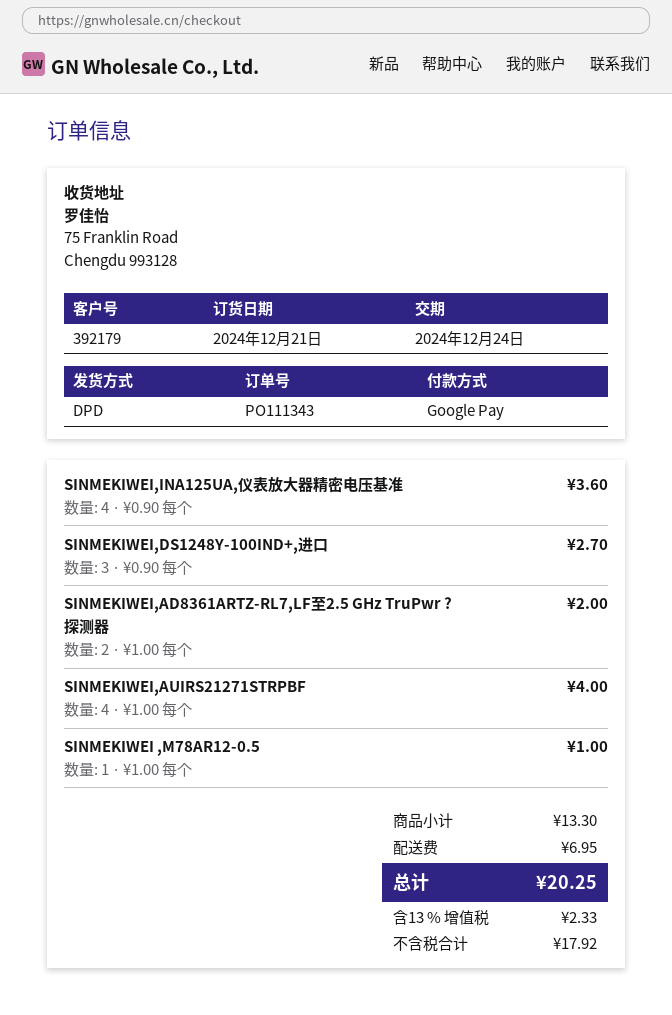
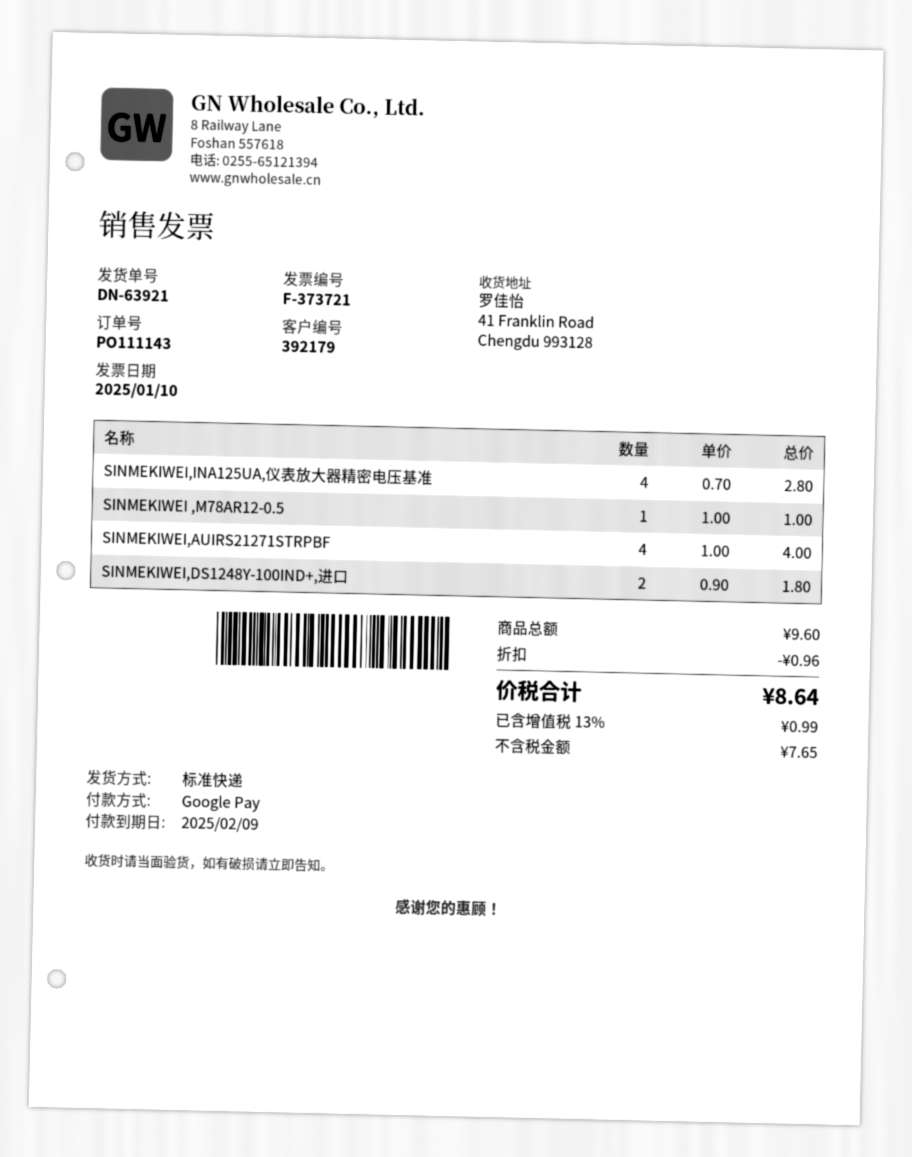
order number: PO111343 -> PO111143
shipping method: DPD -> standard
ship to: 75 Franklin Road, Chengdu 993128 -> 41 Franklin Road, Chengdu 993128
SINMEKIWEI,INA125UA,仪表放大器精密电压基准: 4 x 0.90 = 3.60 -> 4 x 0.70 = 2.80
SINMEKIWEI,DS1248Y-100IND+,进口: 3 x 0.90 = 2.70 -> 2 x 0.90 = 1.80
SINMEKIWEI,AD8361ARTZ-RL7,LF至2.5 GHz TruPwr ?探测器: 2 x 1.00 = 2.00 -> none
subtotal: 13.30 -> 9.60
discount: none -> 0.96
shipping: 6.95 -> none
net: 17.92 -> 7.65
tax: 13% = 2.33 -> 13% = 0.99
total: 20.25 -> 8.64

